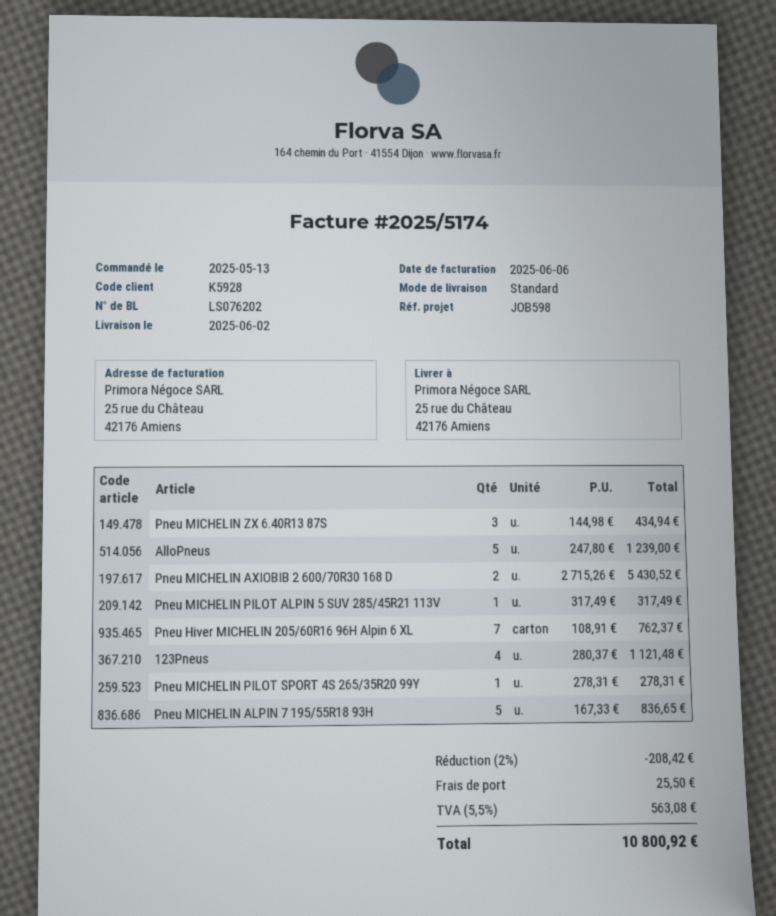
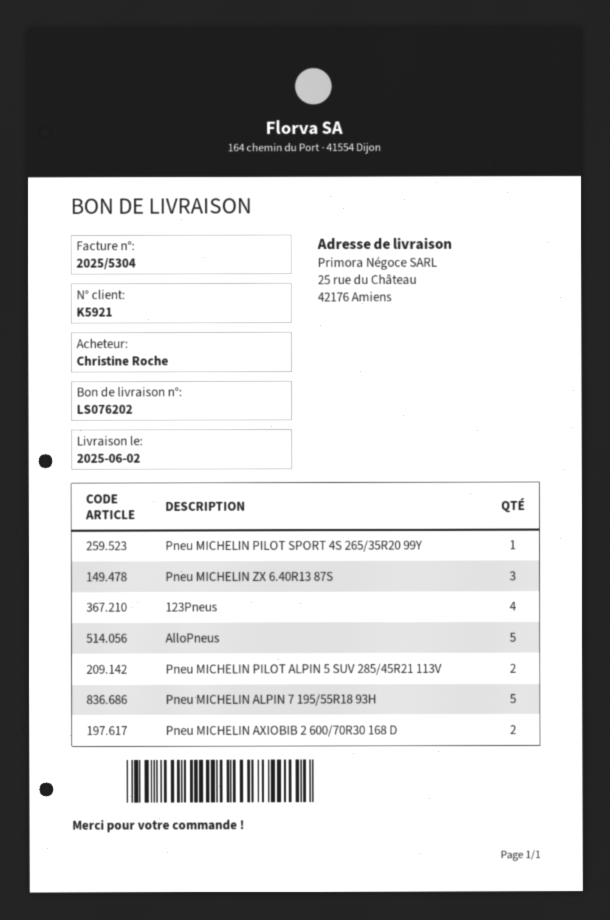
invoice number: 2025/5174 -> 2025/5304
customer number: K5928 -> K5921
Pneu MICHELIN PILOT ALPIN 5 SUV 285/45R21 113V: 1 -> 2
Pneu Hiver MICHELIN 205/60R16 96H Alpin 6 XL: 7 -> none

